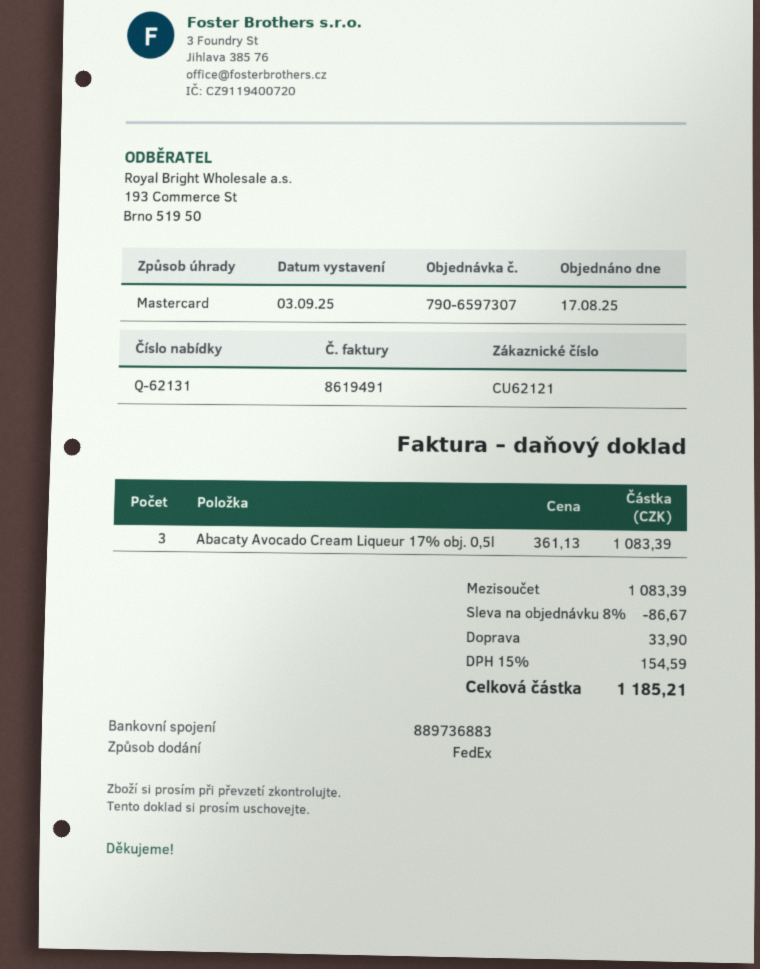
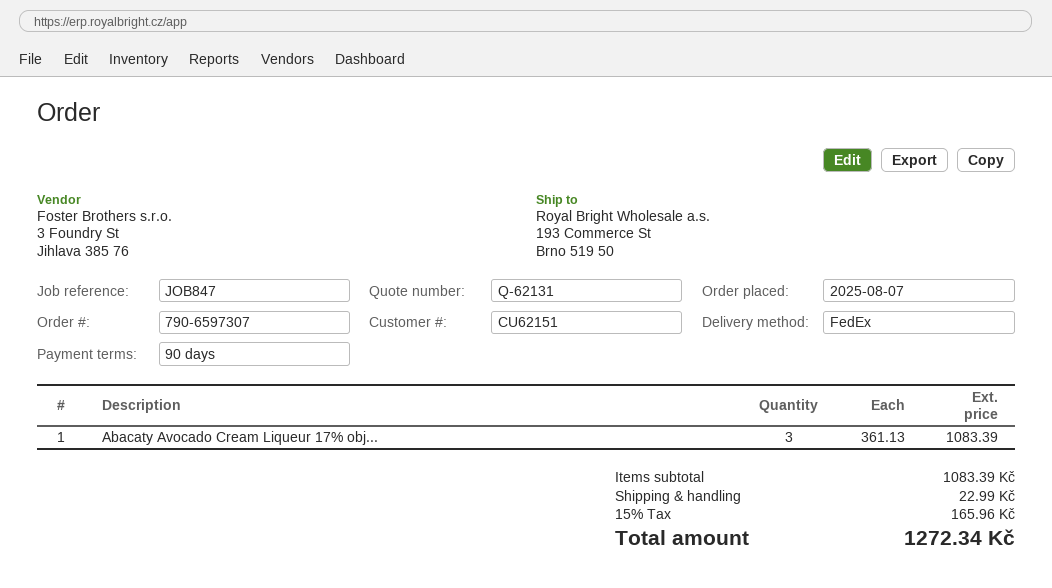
order date: 2025-08-17 -> 2025-08-07
customer number: CU62121 -> CU62151
discount: 8% = 86.67 -> none
shipping: 33.90 -> 22.99
tax: 15% = 154.59 -> 15% = 165.96
total: 1185.21 -> 1272.34

